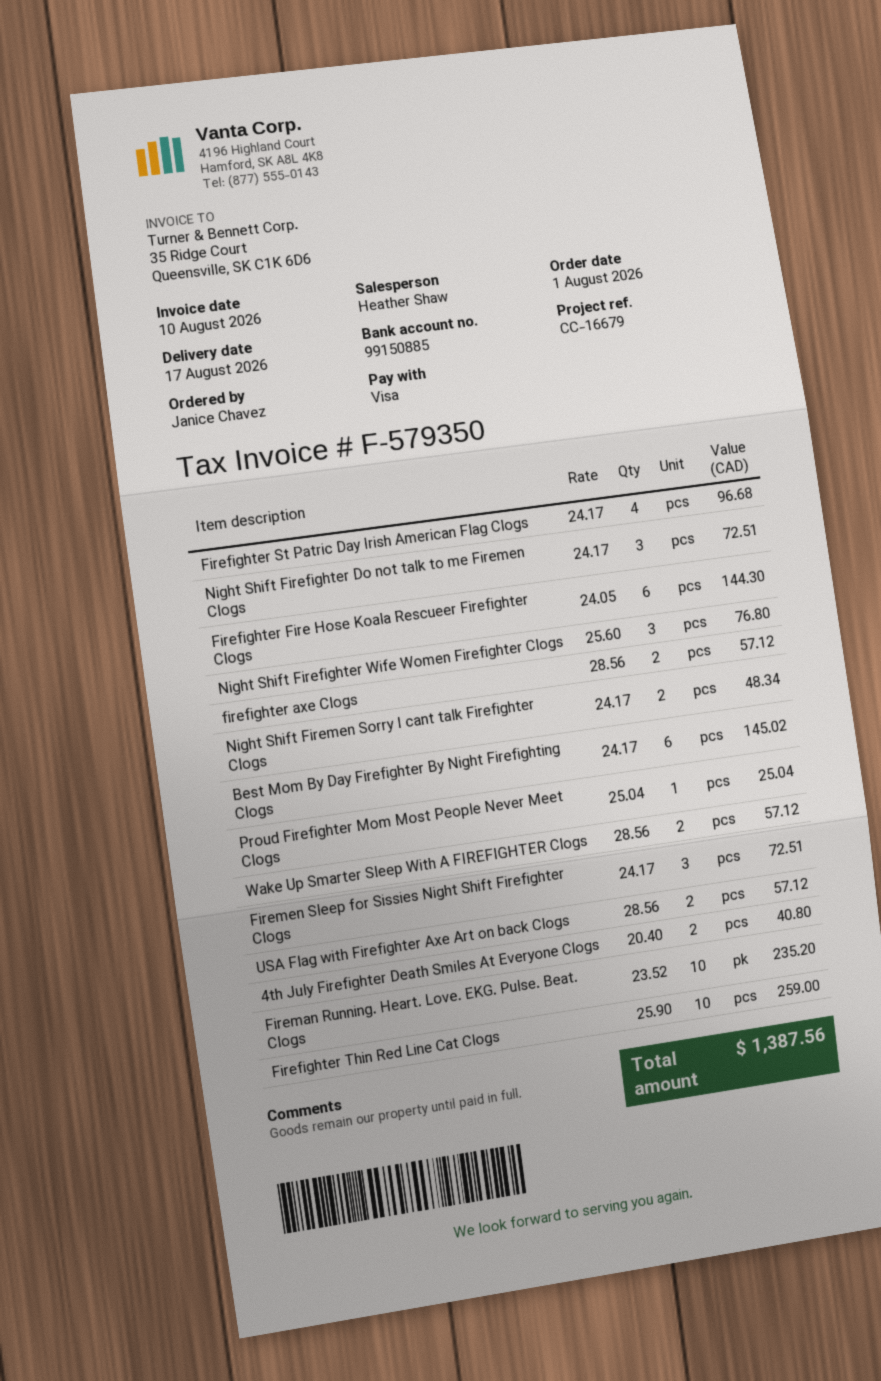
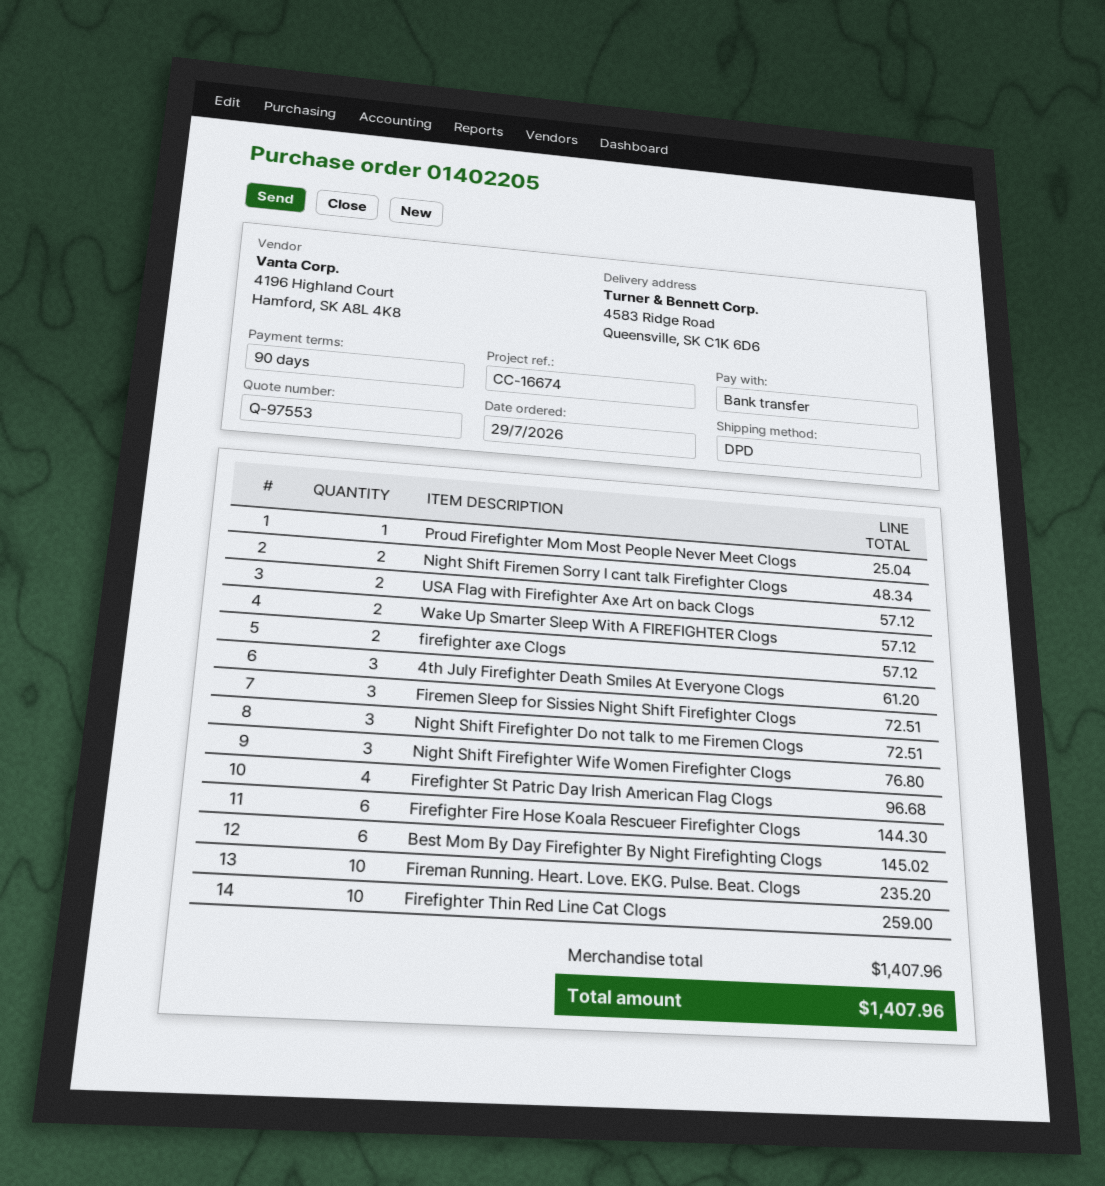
order date: 2026-08-01 -> 2026-07-29
reference: CC-16679 -> CC-16674
payment method: Visa -> bank transfer
4th July Firefighter Death Smiles At Everyone Clogs: 2 for 40.80 -> 3 for 61.20
total: 1387.56 -> 1407.96

